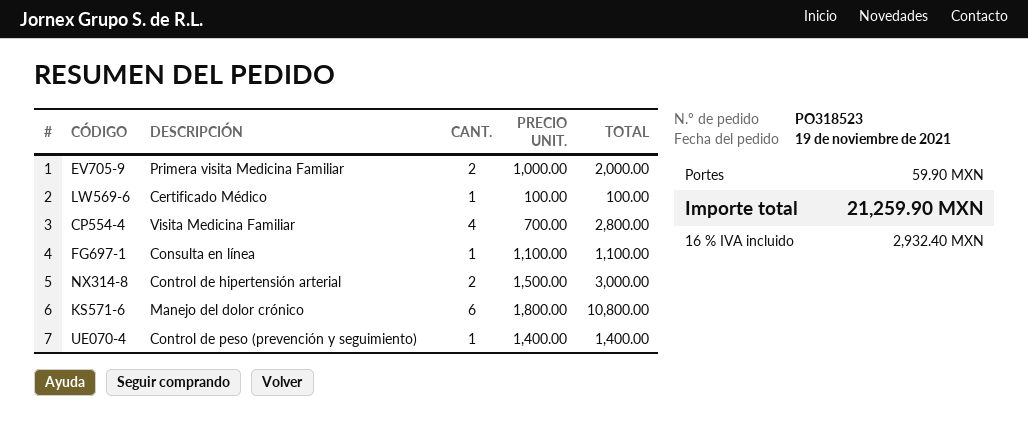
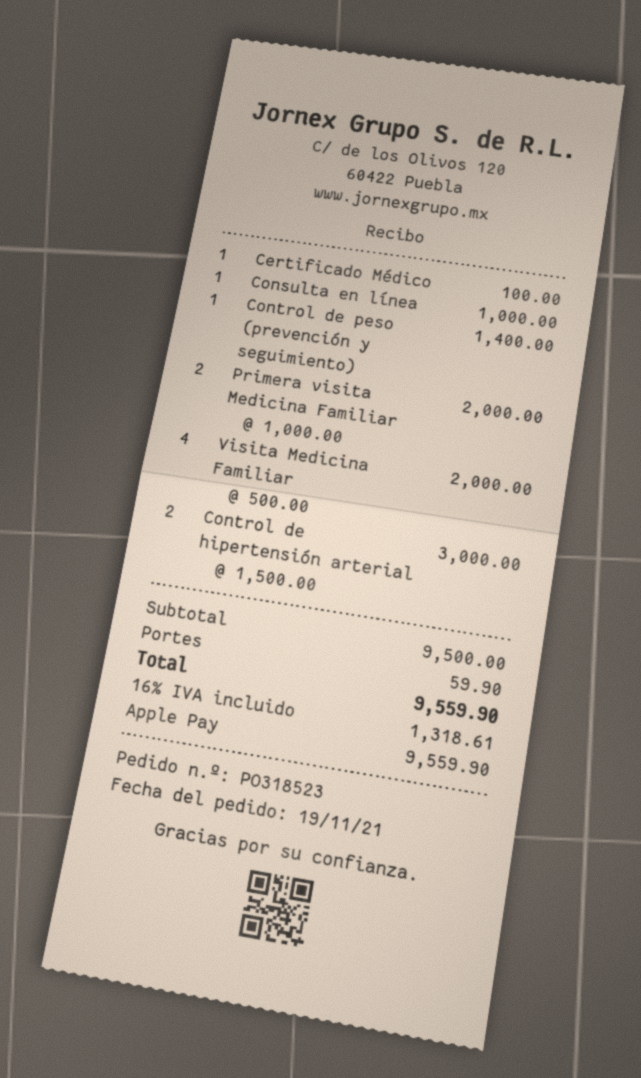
Visita Medicina Familiar: 4 x 700.00 = 2800.00 -> 4 x 500.00 = 2000.00
Consulta en línea: 1 x 1100.00 = 1100.00 -> 1 x 1000.00 = 1000.00
Manejo del dolor crónico: 6 x 1800.00 = 10800.00 -> none
tax: 16% = 2932.40 -> 16% = 1318.61
total: 21259.90 -> 9559.90

